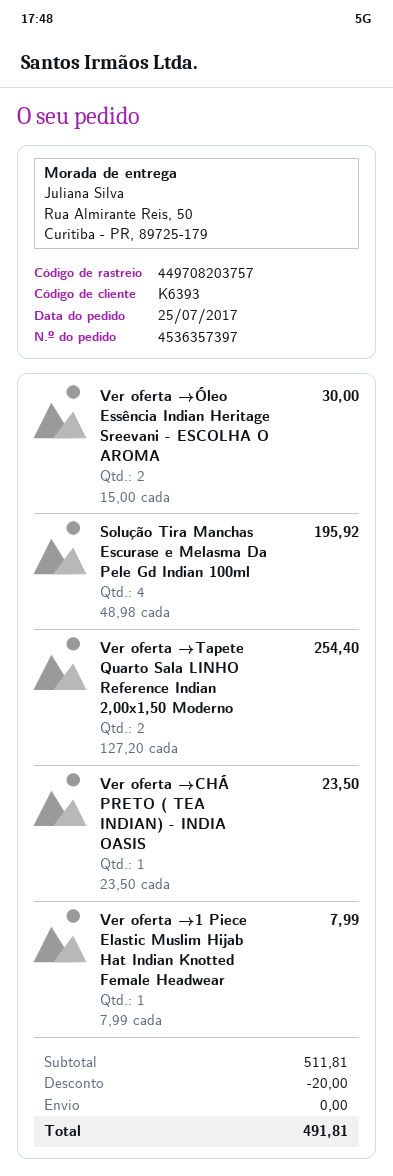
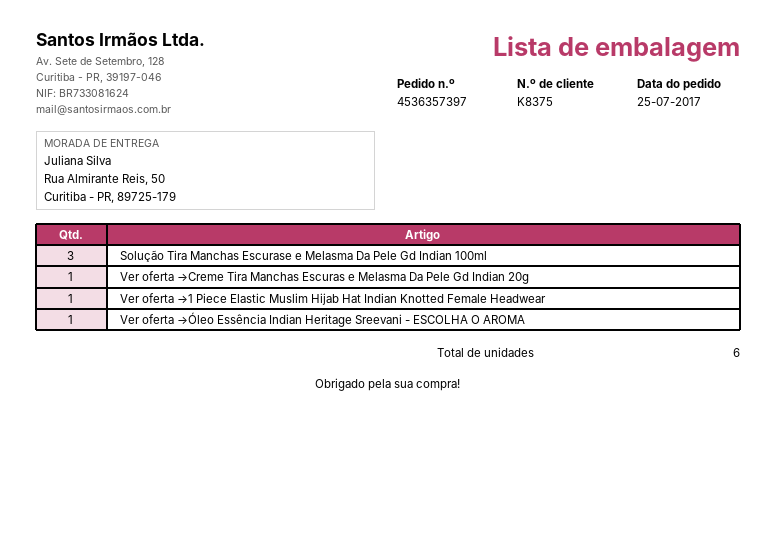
customer number: K6393 -> K8375
Ver oferta →Óleo Essência Indian Heritage Sreevani - ESCOLHA O AROMA: 2 -> 1
Solução Tira Manchas Escurase e Melasma Da Pele Gd Indian 100ml: 4 -> 3
Ver oferta →Tapete Quarto Sala LINHO Reference Indian 2,00x1,50 Moderno: 2 -> none
Ver oferta →CHÁ PRETO ( TEA INDIAN) - INDIA OASIS: 1 -> none
Ver oferta →Creme Tira Manchas Escuras e Melasma Da Pele Gd Indian 20g: none -> 1

